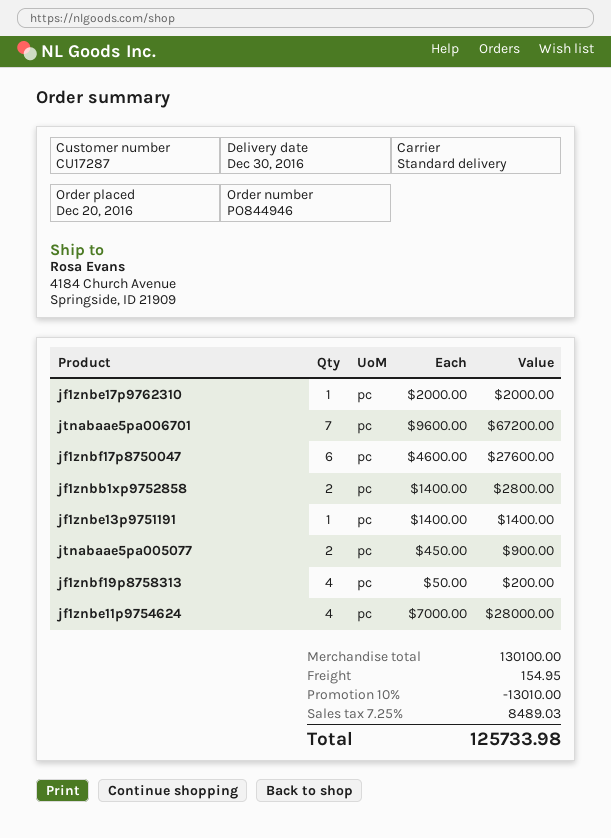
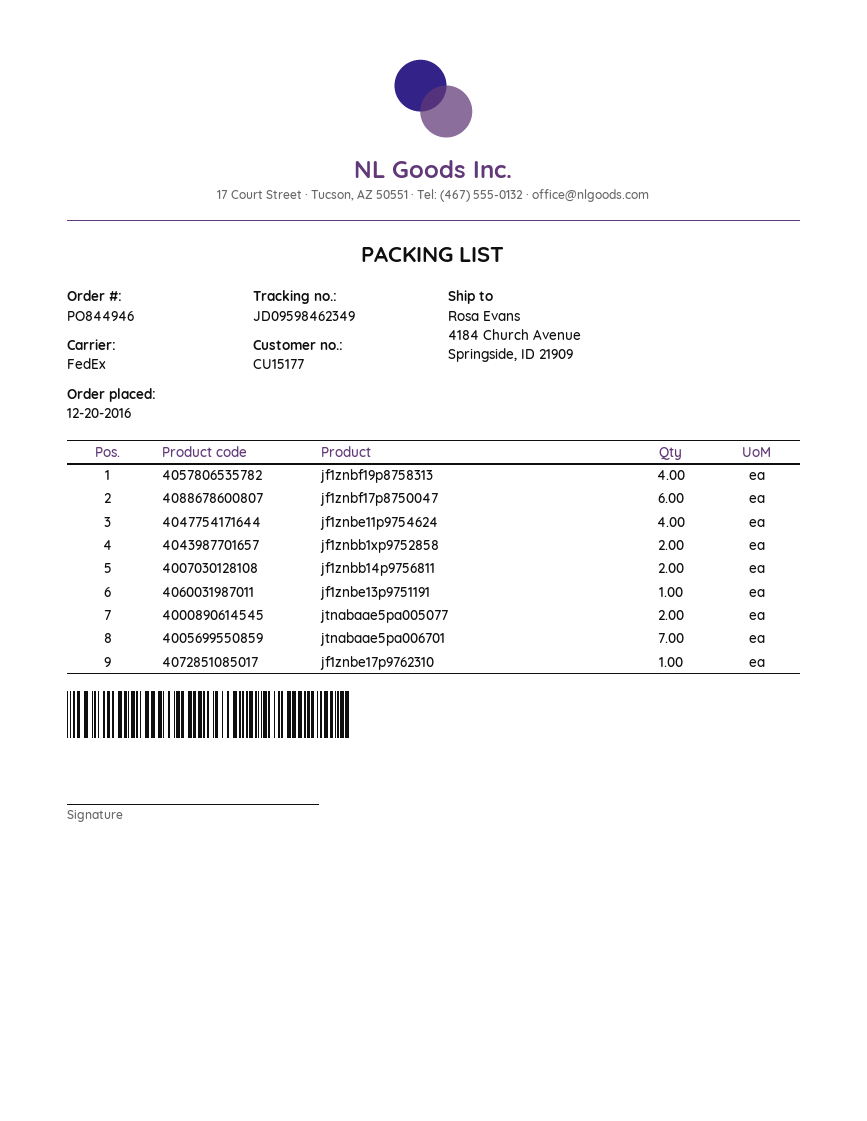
customer number: CU17287 -> CU15177
shipping method: standard -> FedEx
jf1znbb14p9756811: none -> 2

